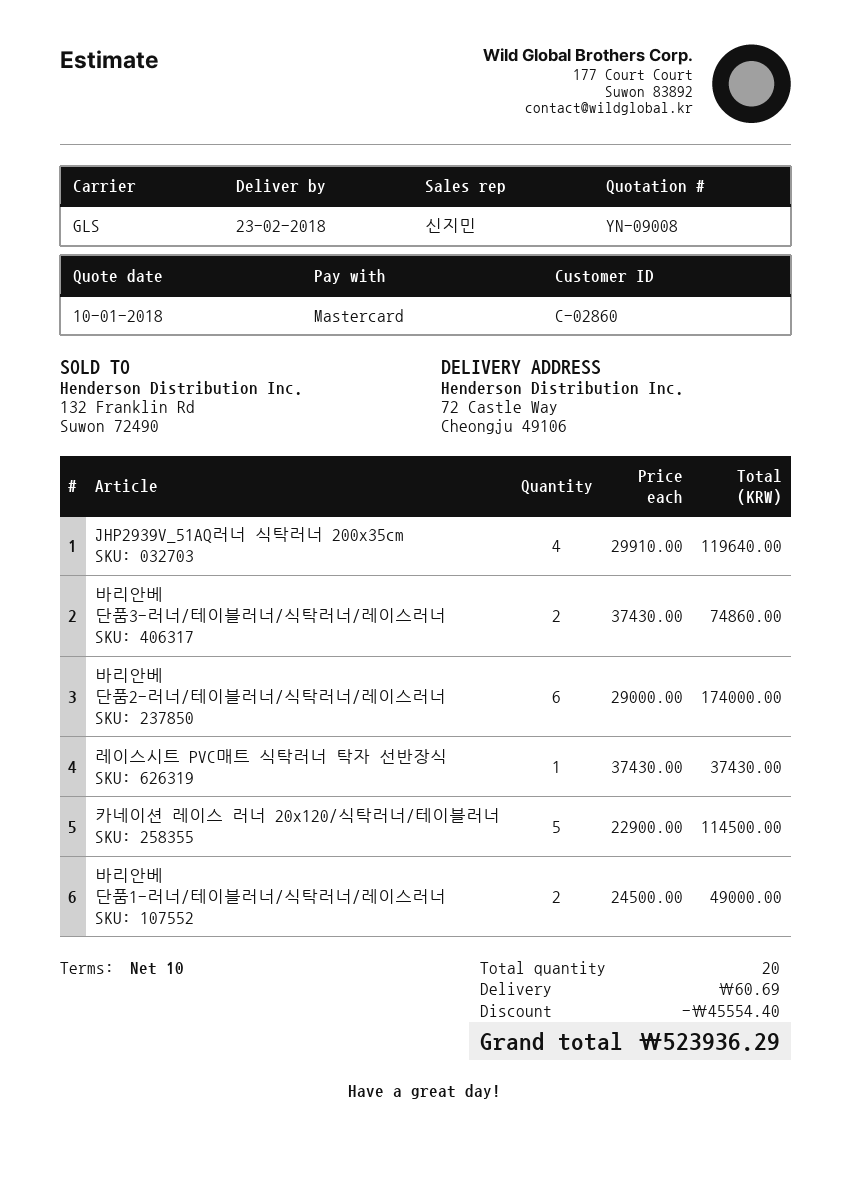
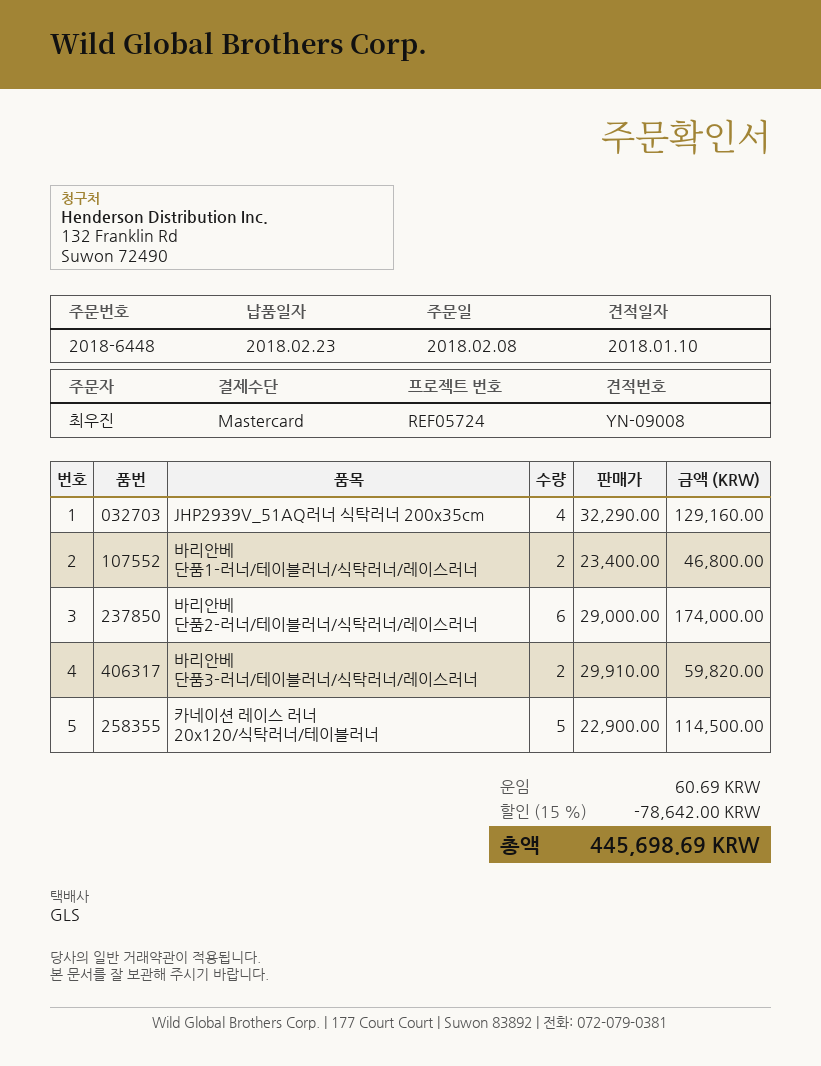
JHP2939V_51AQ러너 식탁러너 200x35cm: 4 x 29910.00 = 119640.00 -> 4 x 32290.00 = 129160.00
바리안베 단품3-러너/테이블러너/식탁러너/레이스러너: 2 x 37430.00 = 74860.00 -> 2 x 29910.00 = 59820.00
레이스시트 PVC매트 식탁러너 탁자 선반장식: 1 x 37430.00 = 37430.00 -> none
바리안베 단품1-러너/테이블러너/식탁러너/레이스러너: 2 x 24500.00 = 49000.00 -> 2 x 23400.00 = 46800.00
discount: 45554.40 -> 78642.00
total: 523936.29 -> 445698.69

